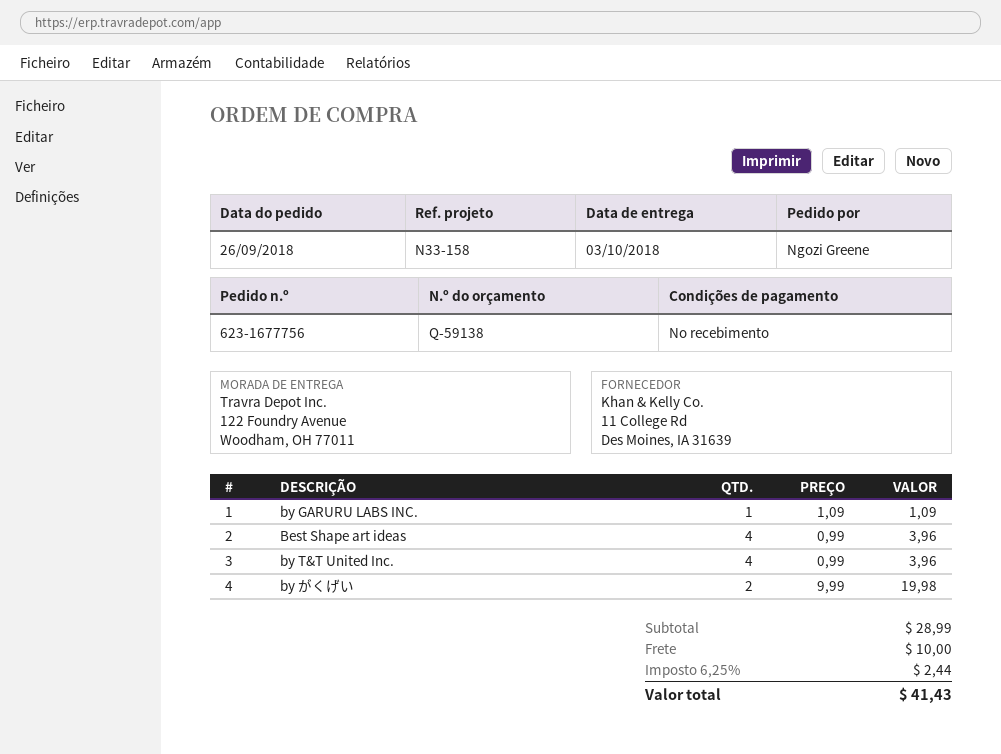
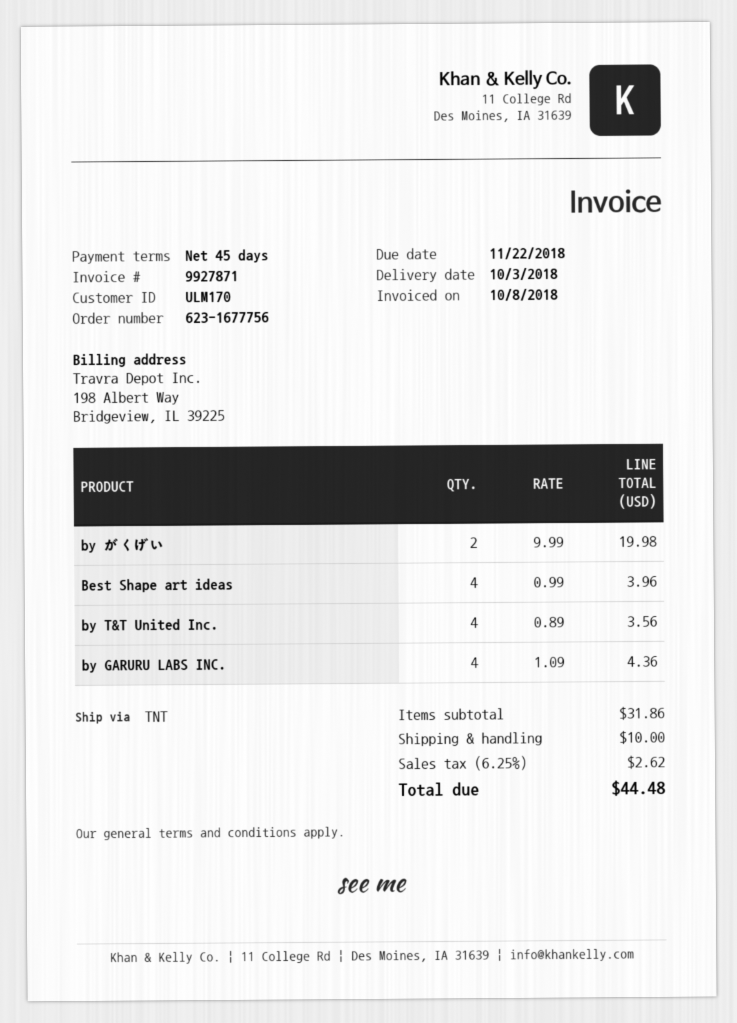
payment terms: on receipt -> 45 days
by GARURU LABS INC.: 1 x 1.09 = 1.09 -> 4 x 1.09 = 4.36
by T&T United Inc.: 4 x 0.99 = 3.96 -> 4 x 0.89 = 3.56
subtotal: 28.99 -> 31.86
tax: 6.25% = 2.44 -> 6.25% = 2.62
total: 41.43 -> 44.48

